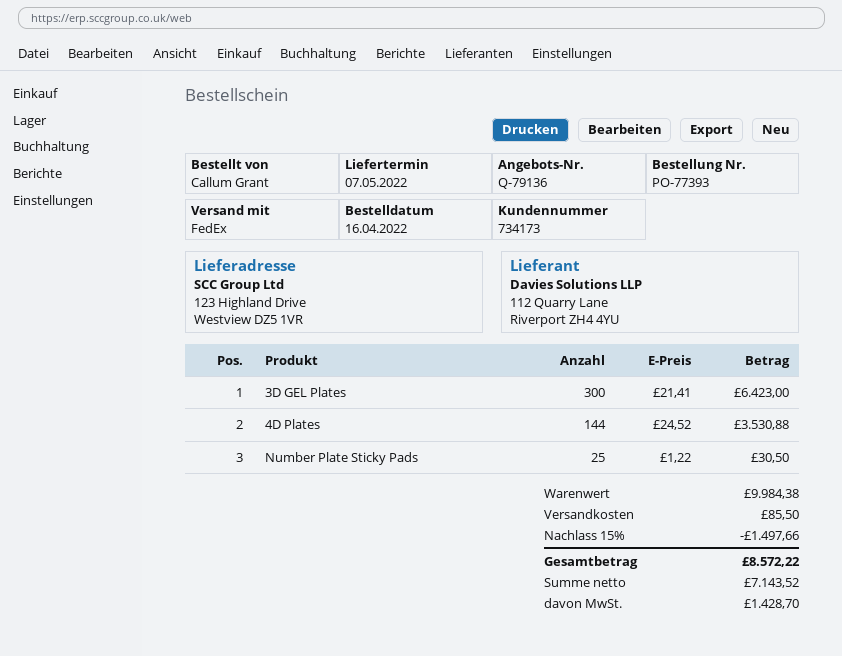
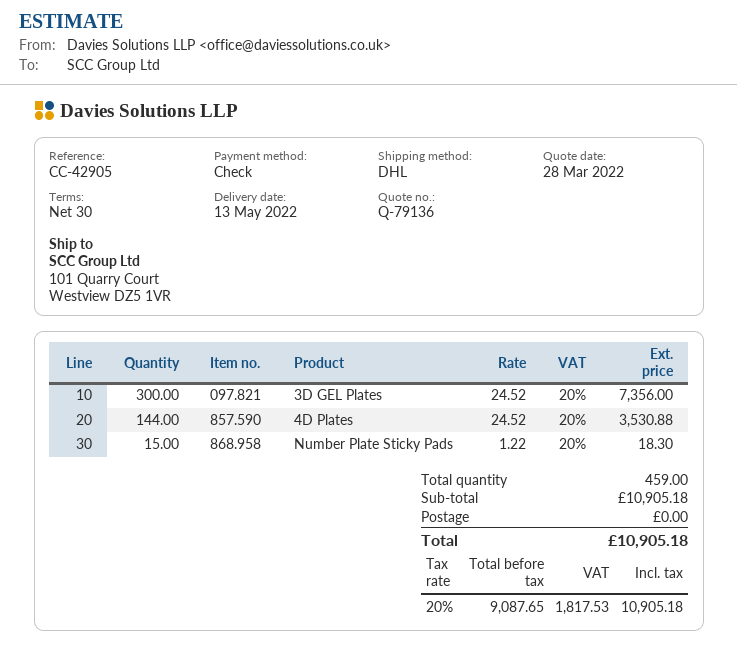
delivery date: 2022-05-07 -> 2022-05-13
shipping method: FedEx -> DHL
ship to: 123 Highland Drive, Westview DZ5 1VR -> 101 Quarry Court, Westview DZ5 1VR
3D GEL Plates: 300 x 21.41 = 6423.00 -> 300 x 24.52 = 7356.00
Number Plate Sticky Pads: 25 x 1.22 = 30.50 -> 15 x 1.22 = 18.30
subtotal: 9984.38 -> 10905.18
discount: 15% = 1497.66 -> none
shipping: 85.50 -> 0.00
net: 7143.52 -> 9087.65
tax: 1428.70 -> 1817.53
total: 8572.22 -> 10905.18

